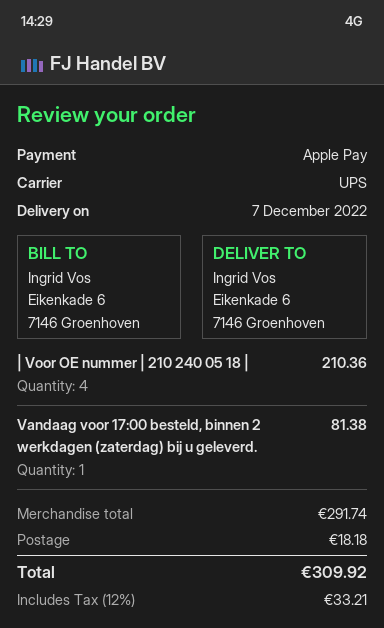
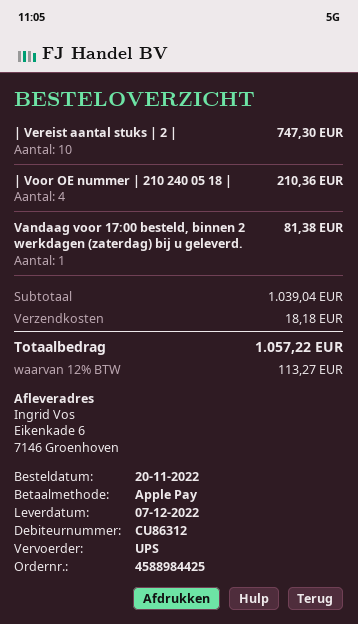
| Vereist aantal stuks | 2 |: none -> 10 for 747.30
subtotal: 291.74 -> 1039.04
tax: 12% = 33.21 -> 12% = 113.27
total: 309.92 -> 1057.22

